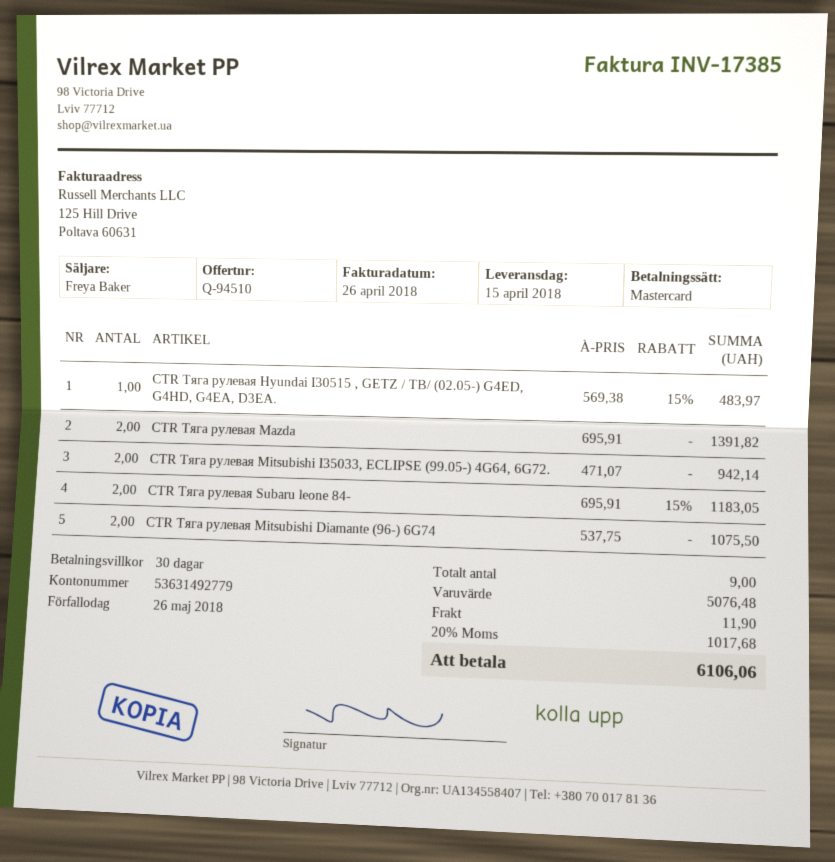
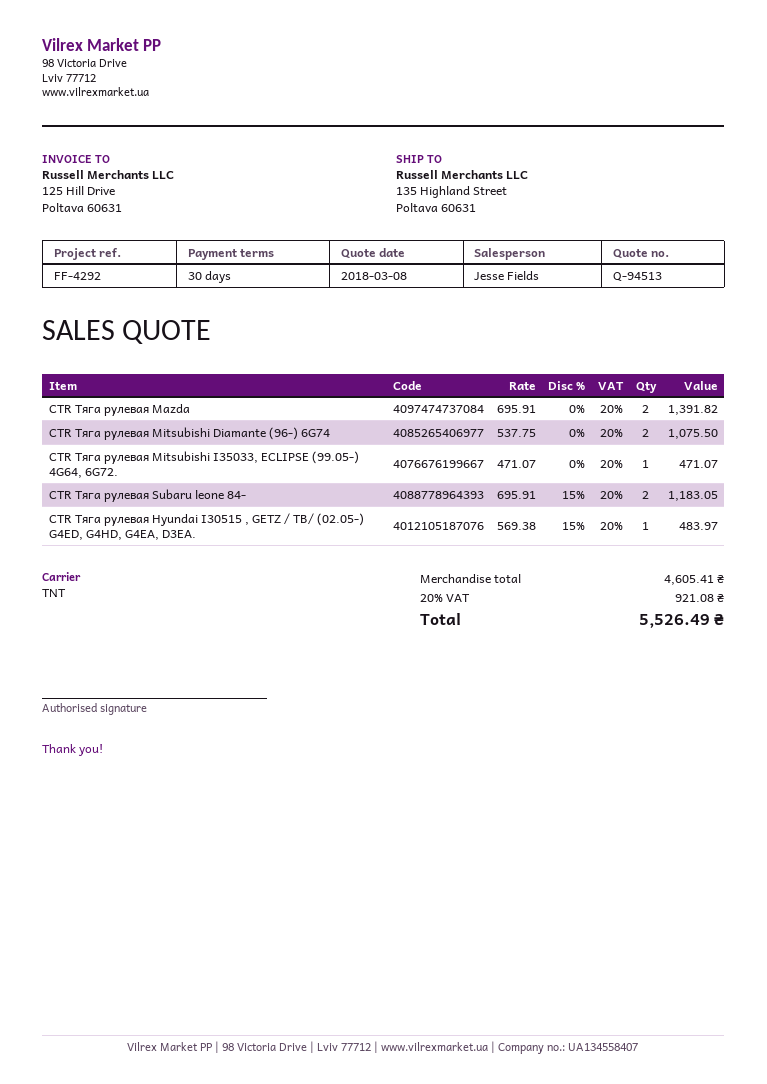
quote number: Q-94510 -> Q-94513
sales rep: Freya Baker -> Jesse Fields
CTR Тяга рулевая Mitsubishi I35033, ECLIPSE (99.05-) 4G64, 6G72.: 2 x 471.07 = 942.14 -> 1 x 471.07 = 471.07
subtotal: 5076.48 -> 4605.41
shipping: 11.90 -> none
tax: 20% = 1017.68 -> 20% = 921.08
total: 6106.06 -> 5526.49

